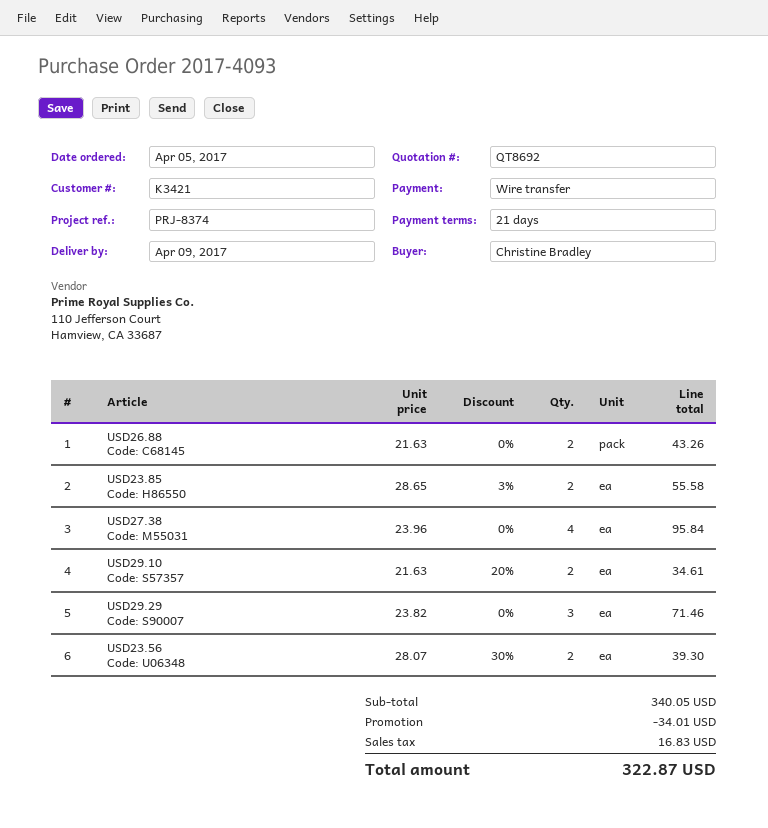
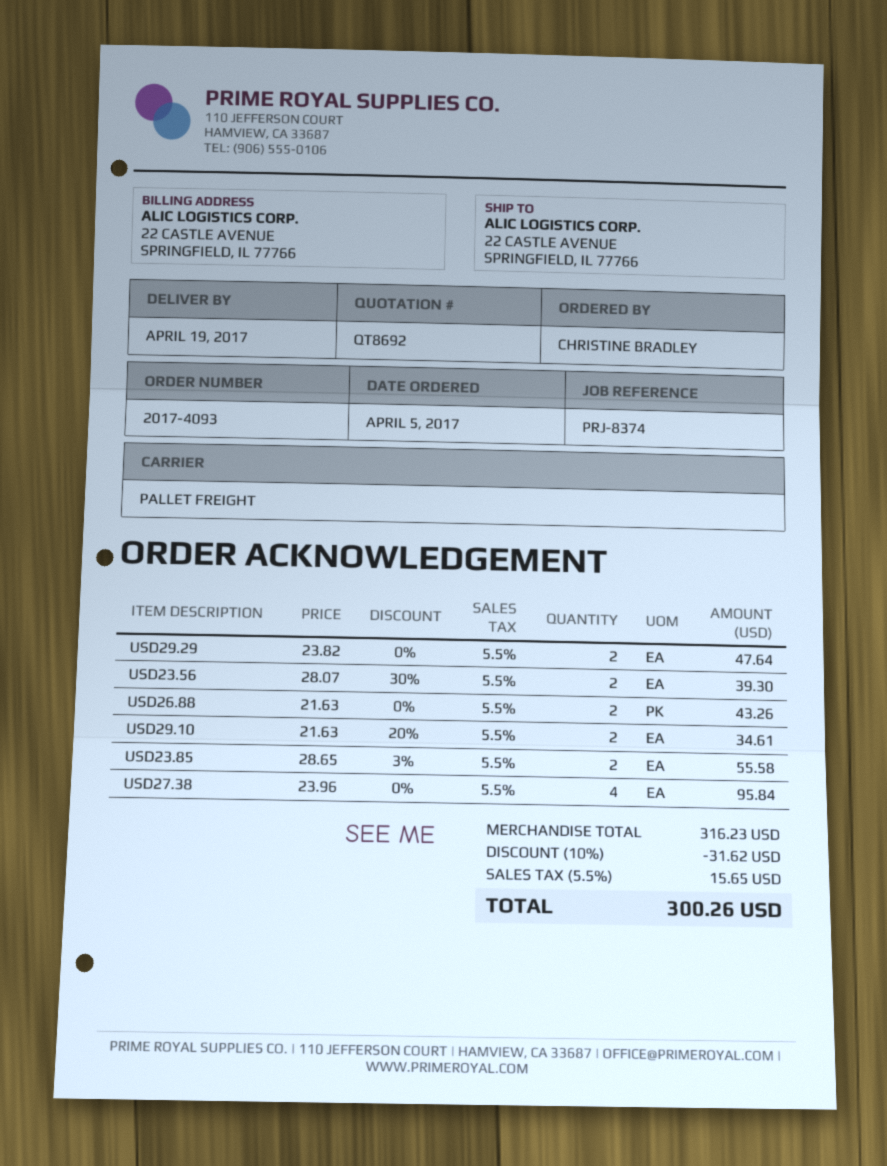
delivery date: 2017-04-09 -> 2017-04-19
USD29.29: 3 x 23.82 = 71.46 -> 2 x 23.82 = 47.64
subtotal: 340.05 -> 316.23
discount: 34.01 -> 31.62
tax: 16.83 -> 15.65
total: 322.87 -> 300.26

